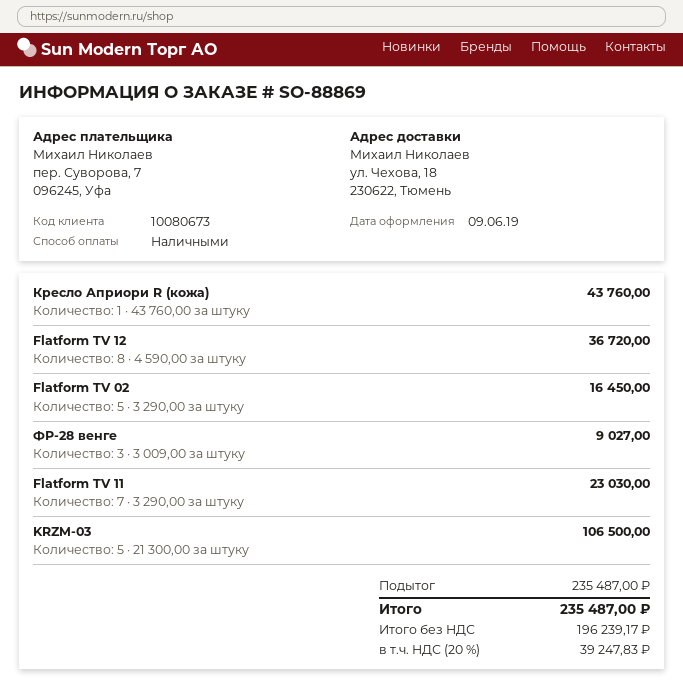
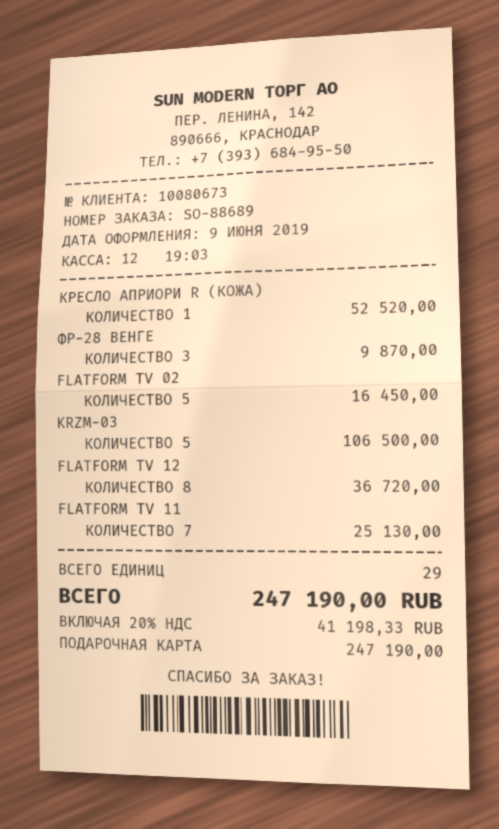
order number: SO-88869 -> SO-88689
payment method: cash -> gift card
Кресло Априори R (кожа): 1 for 43760.00 -> 1 for 52520.00
ФР-28 венге: 3 for 9027.00 -> 3 for 9870.00
Flatform TV 11: 7 for 23030.00 -> 7 for 25130.00
tax: 20% = 39247.83 -> 20% = 41198.33
total: 235487.00 -> 247190.00

